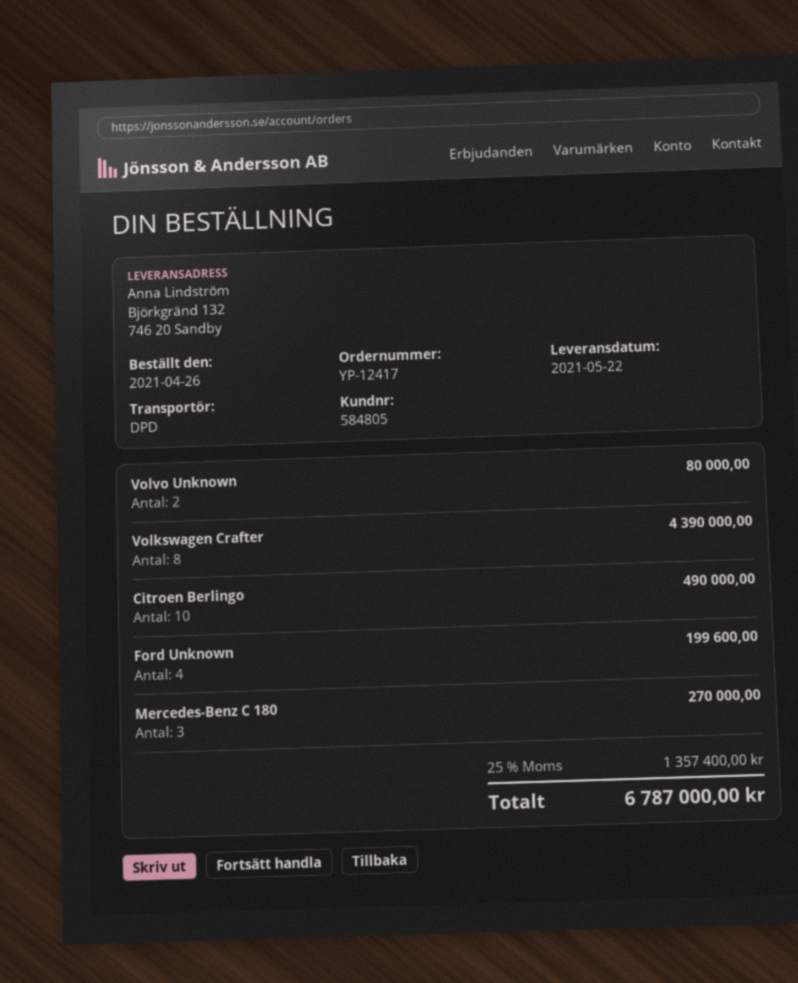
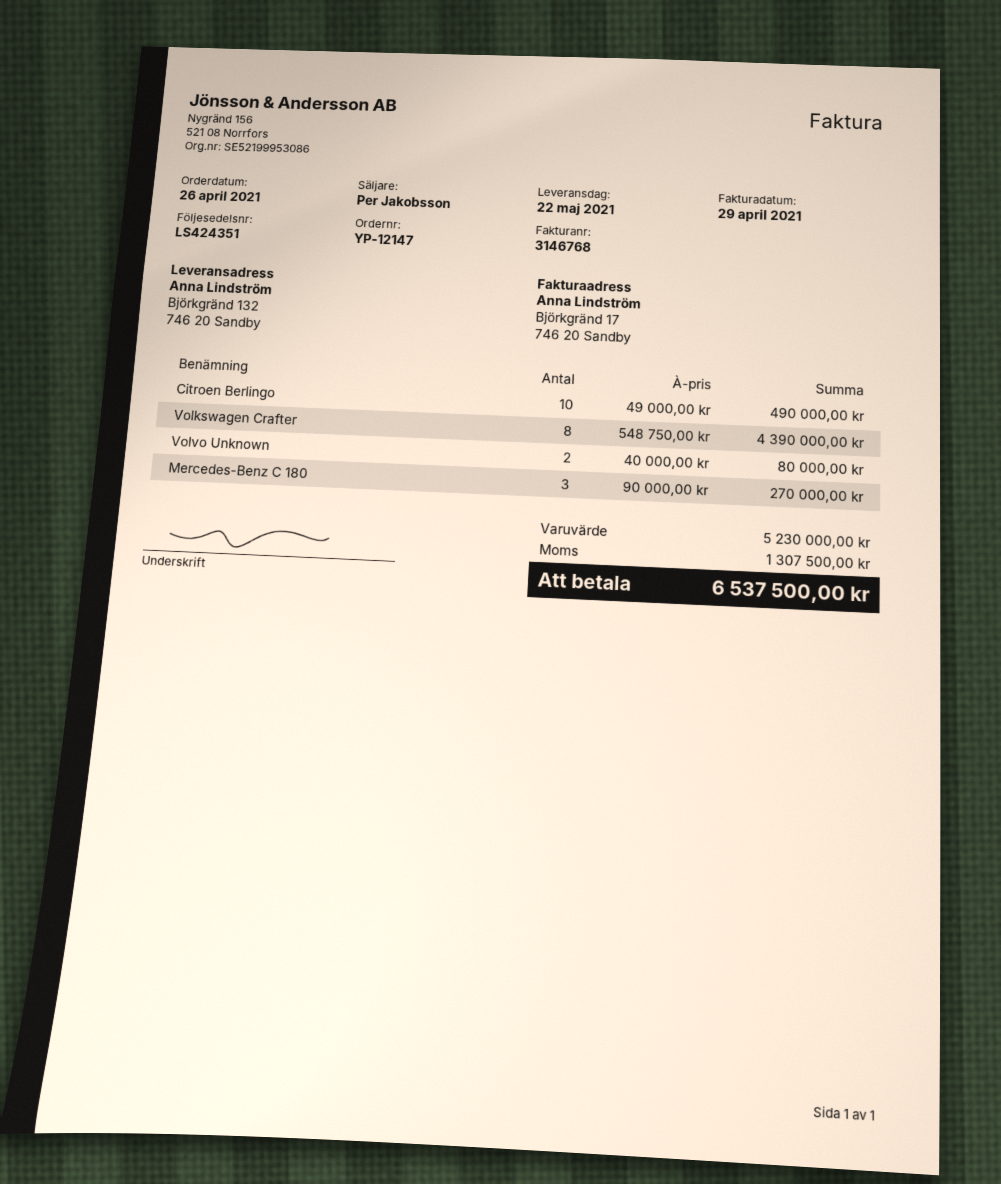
order number: YP-12417 -> YP-12147
Ford Unknown: 4 for 199600.00 -> none
tax: 1357400.00 -> 1307500.00
total: 6787000.00 -> 6537500.00

